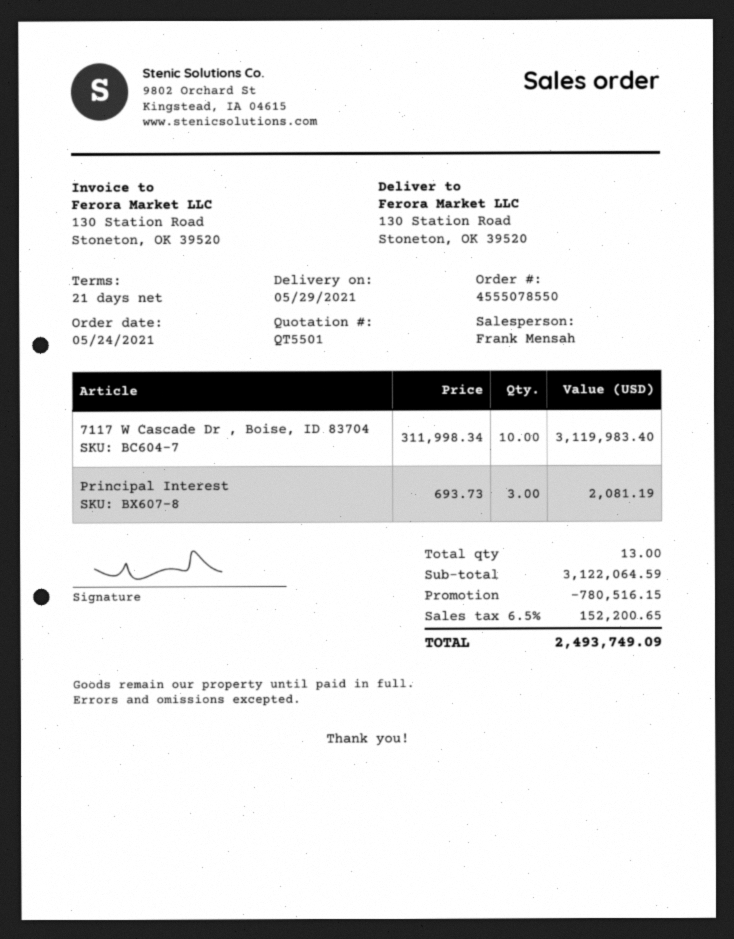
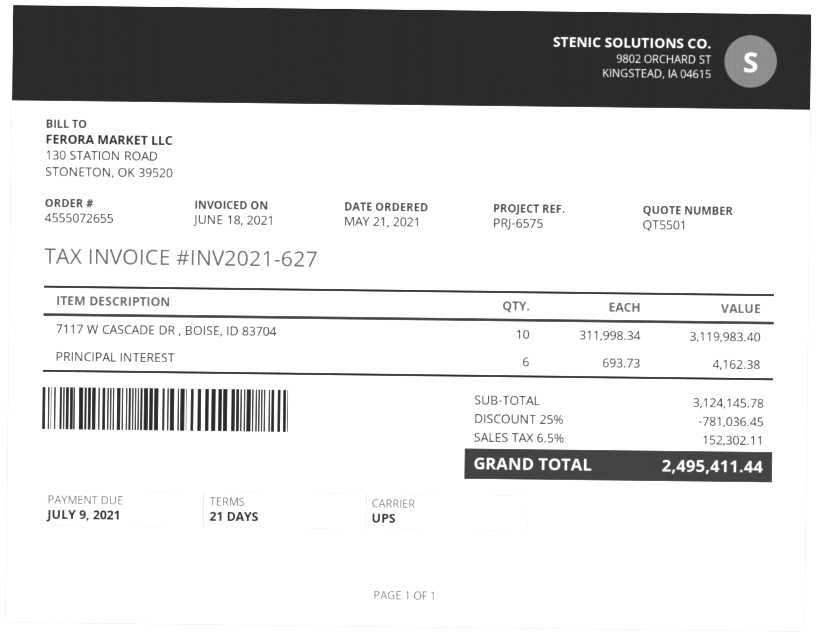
order number: 4555078550 -> 4555072655
order date: 2021-05-24 -> 2021-05-21
Principal Interest: 3 x 693.73 = 2081.19 -> 6 x 693.73 = 4162.38
subtotal: 3122064.59 -> 3124145.78
discount: 780516.15 -> 781036.45
tax: 6.5% = 152200.65 -> 6.5% = 152302.11
total: 2493749.09 -> 2495411.44

